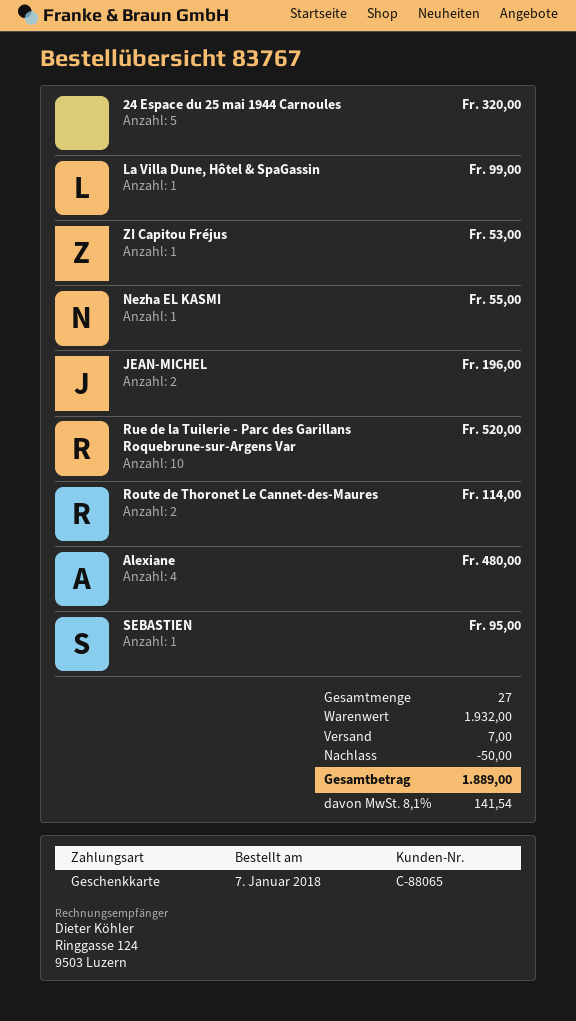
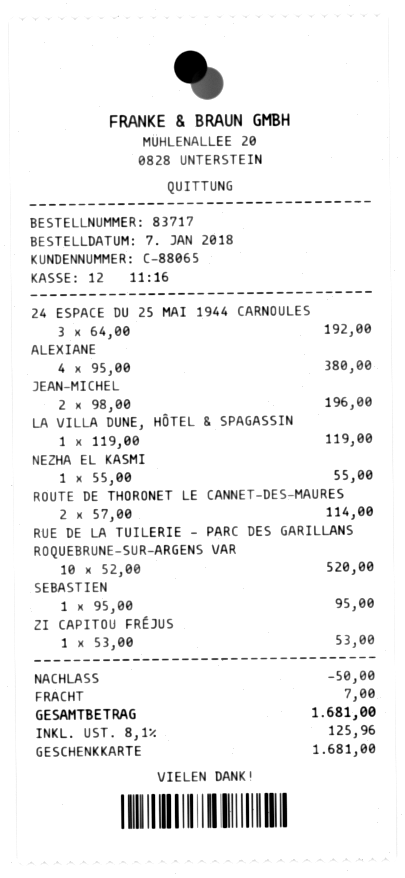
order number: 83767 -> 83717
24 Espace du 25 mai 1944 Carnoules: 5 for 320.00 -> 3 for 192.00
La Villa Dune, Hôtel & SpaGassin: 1 for 99.00 -> 1 for 119.00
Alexiane: 4 for 480.00 -> 4 for 380.00
tax: 8.1% = 141.54 -> 8.1% = 125.96
total: 1889.00 -> 1681.00

